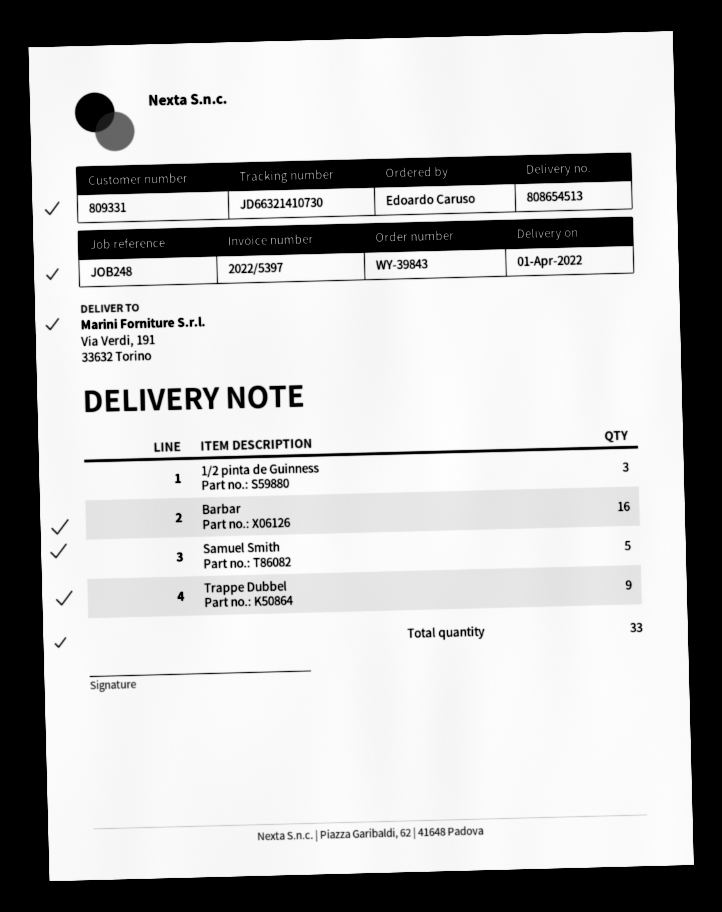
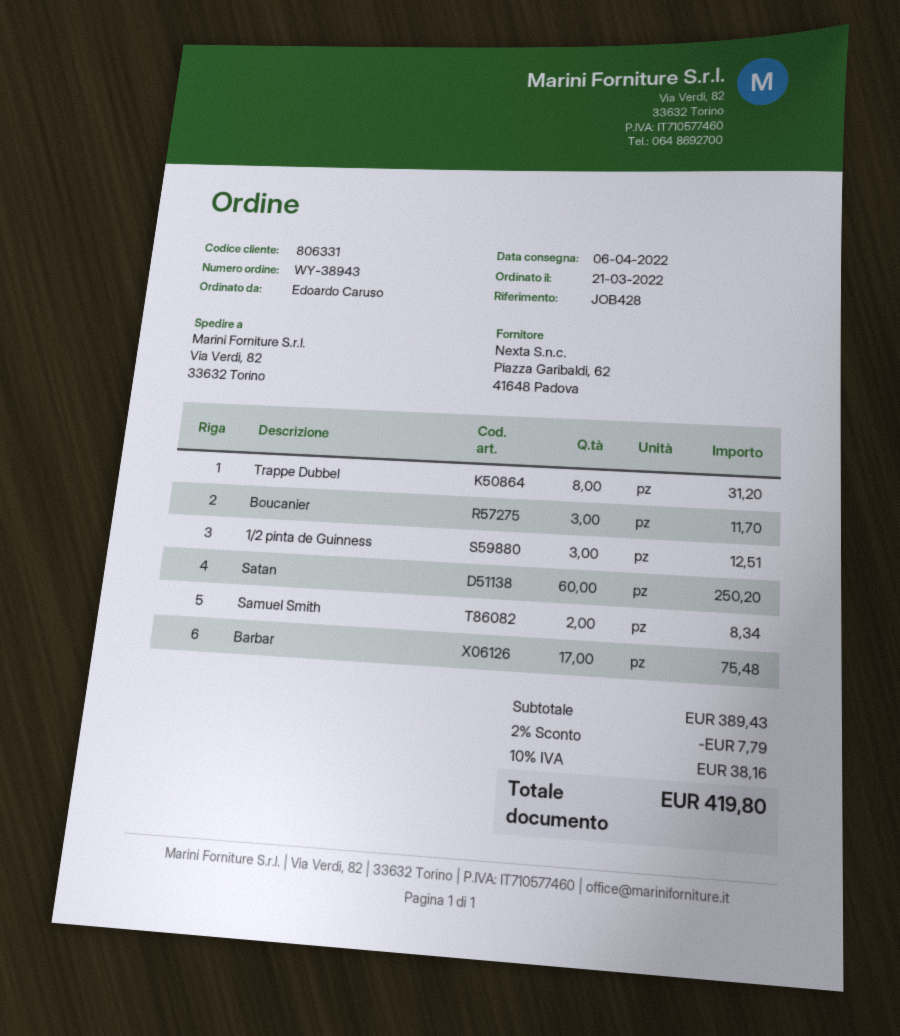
order number: WY-39843 -> WY-38943
delivery date: 2022-04-01 -> 2022-04-06
customer number: 809331 -> 806331
reference: JOB248 -> JOB428
ship to: Via Verdi, 191, 33632 Torino -> Via Verdi, 82, 33632 Torino
Barbar: 16 -> 17
Samuel Smith: 5 -> 2
Trappe Dubbel: 9 -> 8
Boucanier: none -> 3
Satan: none -> 60

